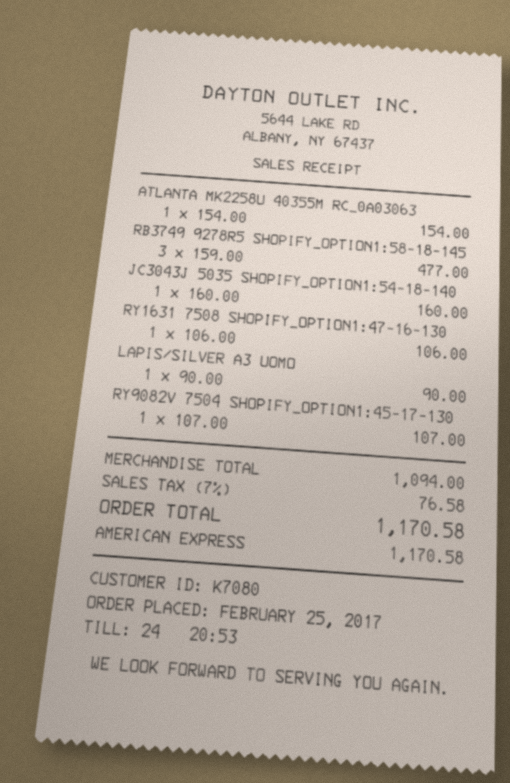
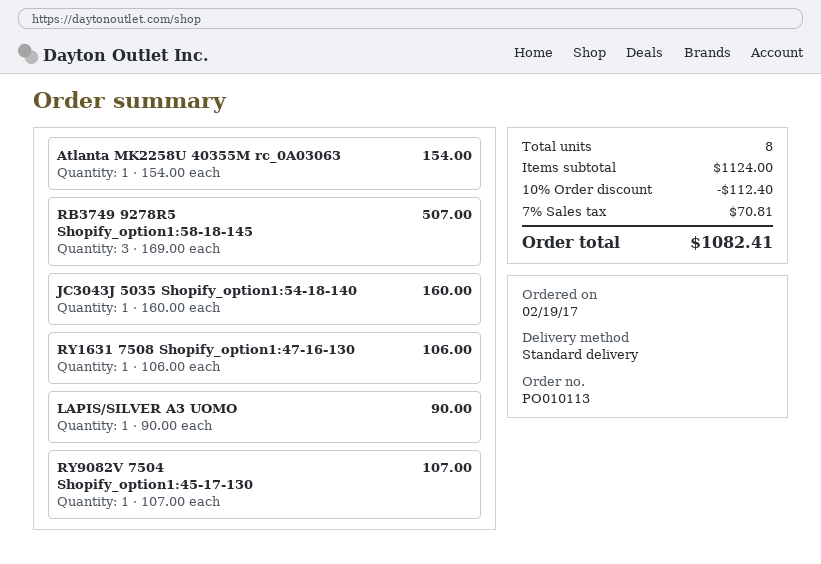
order date: 2017-02-25 -> 2017-02-19
RB3749 9278R5 SHOPIFY_OPTION1:58-18-145: 3 x 159.00 = 477.00 -> 3 x 169.00 = 507.00
subtotal: 1094.00 -> 1124.00
discount: none -> 10% = 112.40
tax: 7% = 76.58 -> 7% = 70.81
total: 1170.58 -> 1082.41

